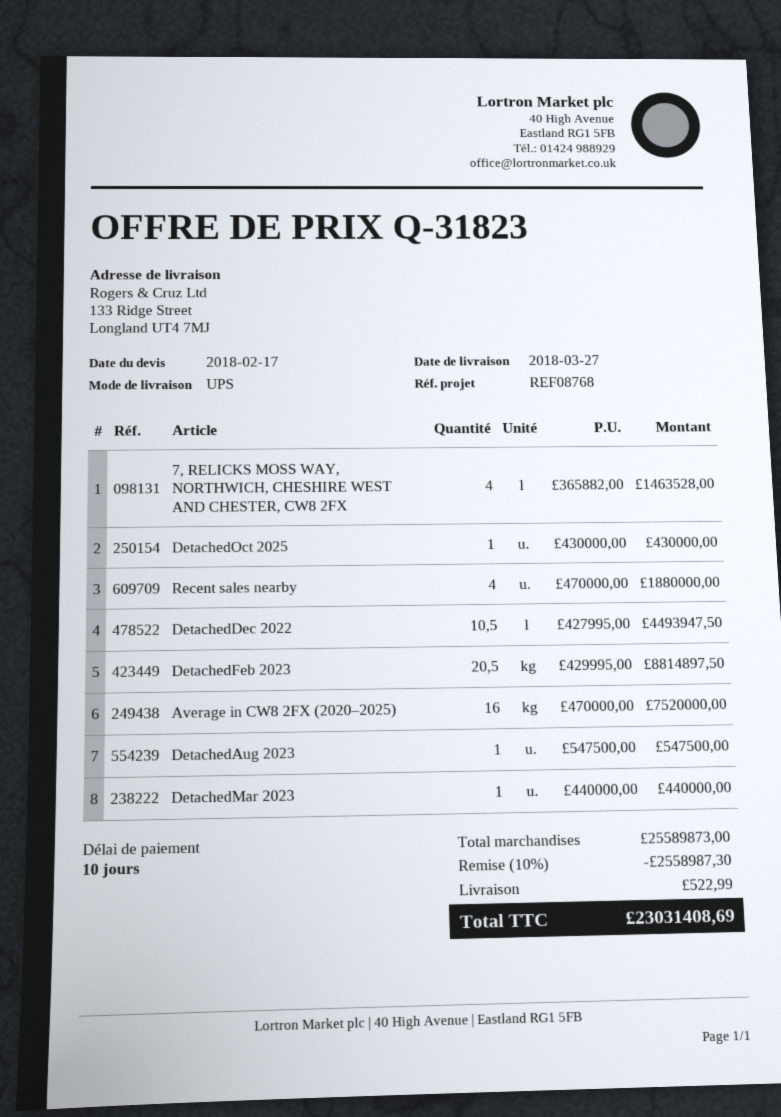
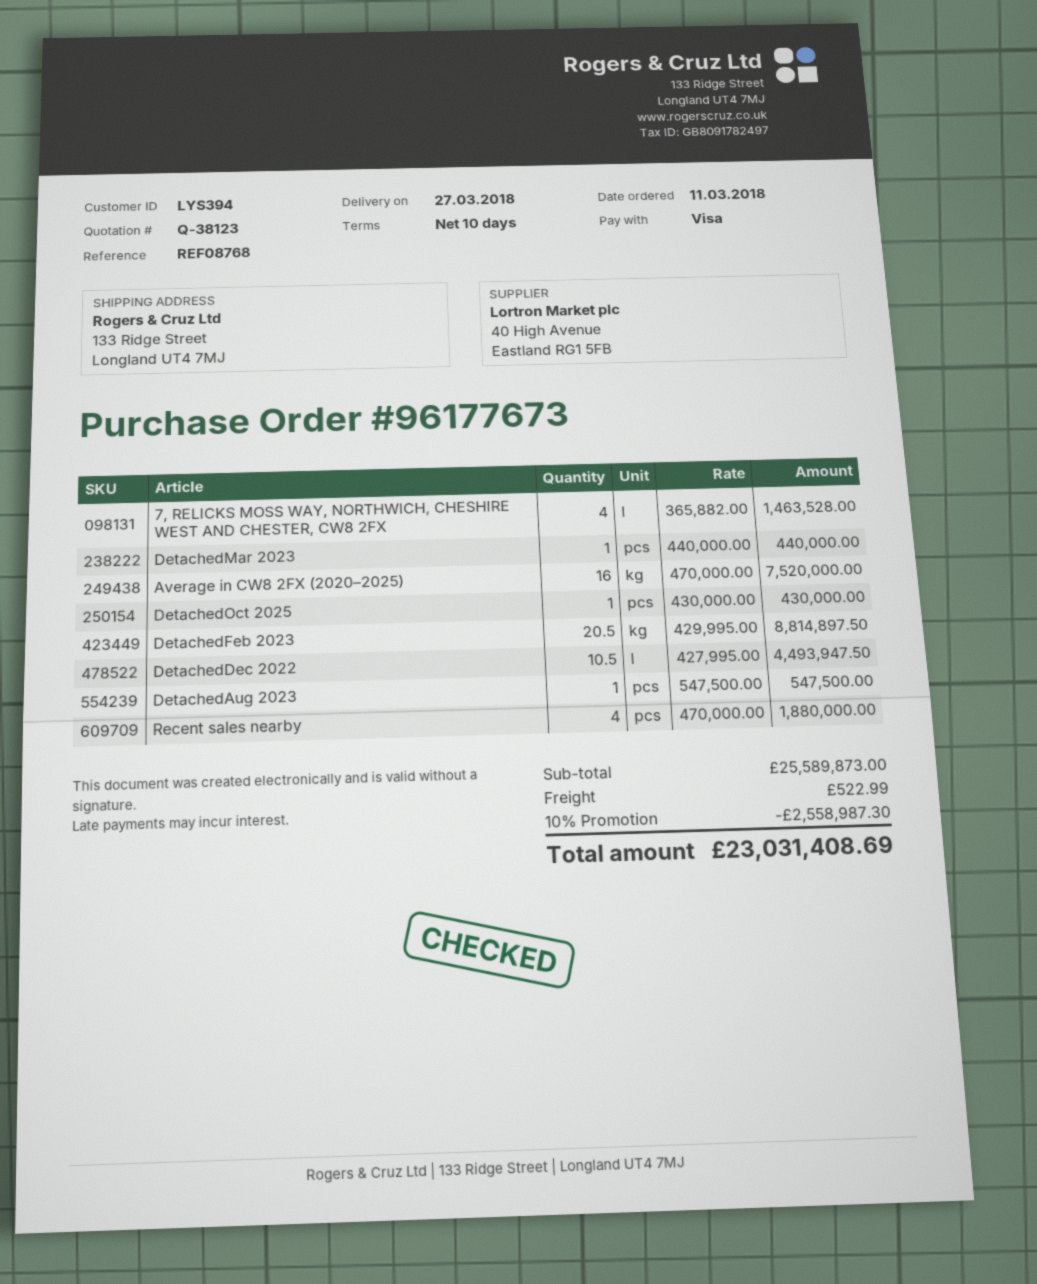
quote number: Q-31823 -> Q-38123

